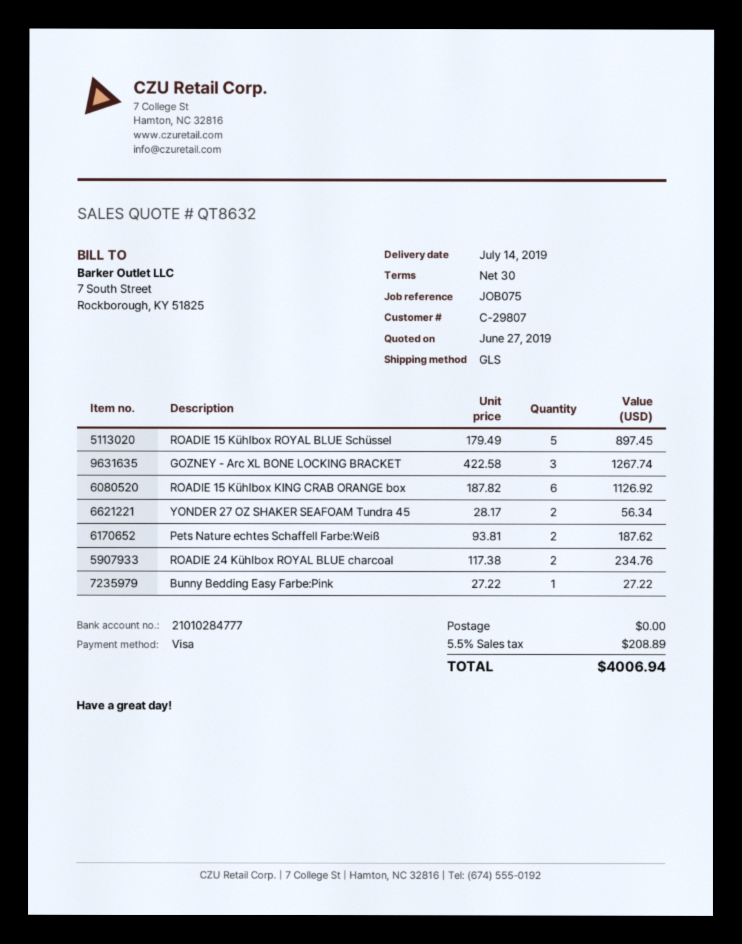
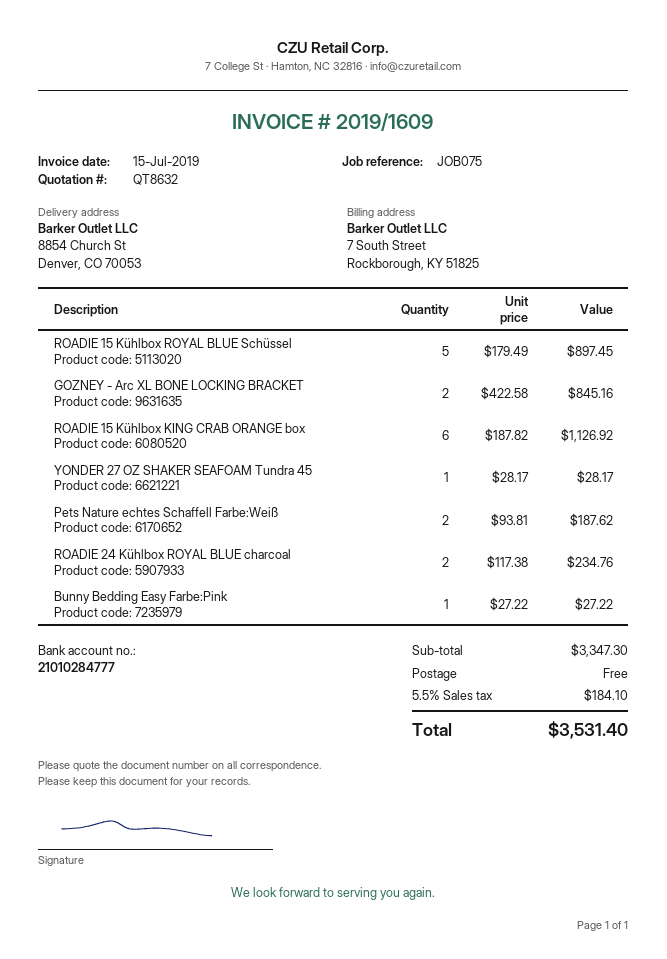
GOZNEY - Arc XL BONE LOCKING BRACKET: 3 x 422.58 = 1267.74 -> 2 x 422.58 = 845.16
YONDER 27 OZ SHAKER SEAFOAM Tundra 45: 2 x 28.17 = 56.34 -> 1 x 28.17 = 28.17
tax: 5.5% = 208.89 -> 5.5% = 184.10
total: 4006.94 -> 3531.40

